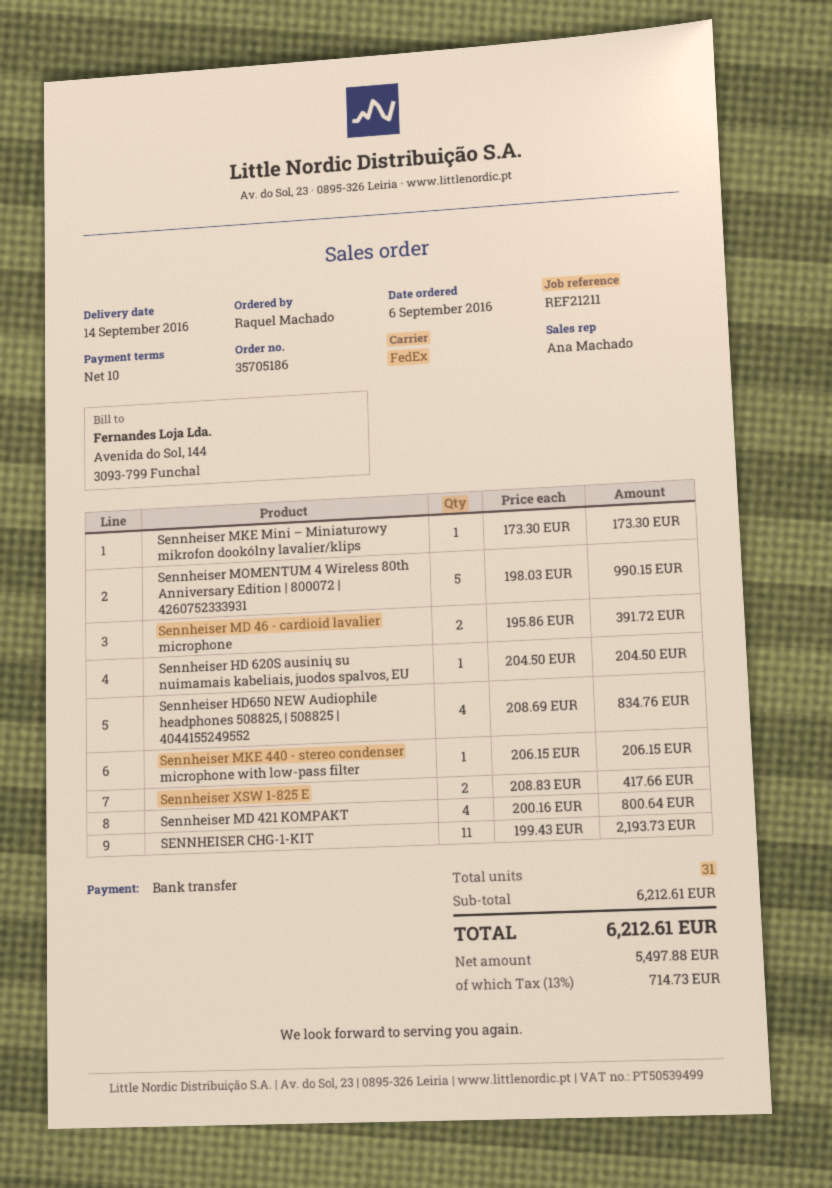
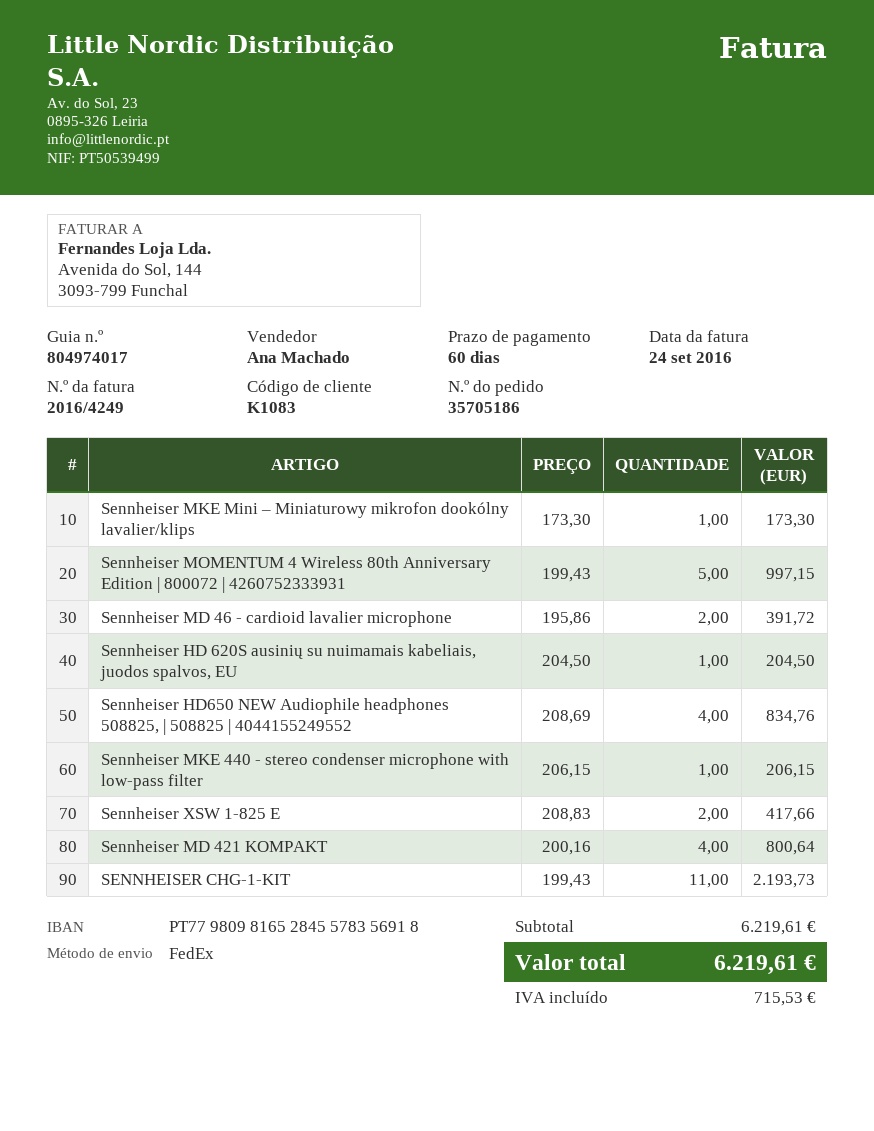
payment terms: 10 days -> 60 days
Sennheiser MOMENTUM 4 Wireless 80th Anniversary Edition | 800072 | 4260752333931: 5 x 198.03 = 990.15 -> 5 x 199.43 = 997.15
subtotal: 6212.61 -> 6219.61
tax: 714.73 -> 715.53
total: 6212.61 -> 6219.61

